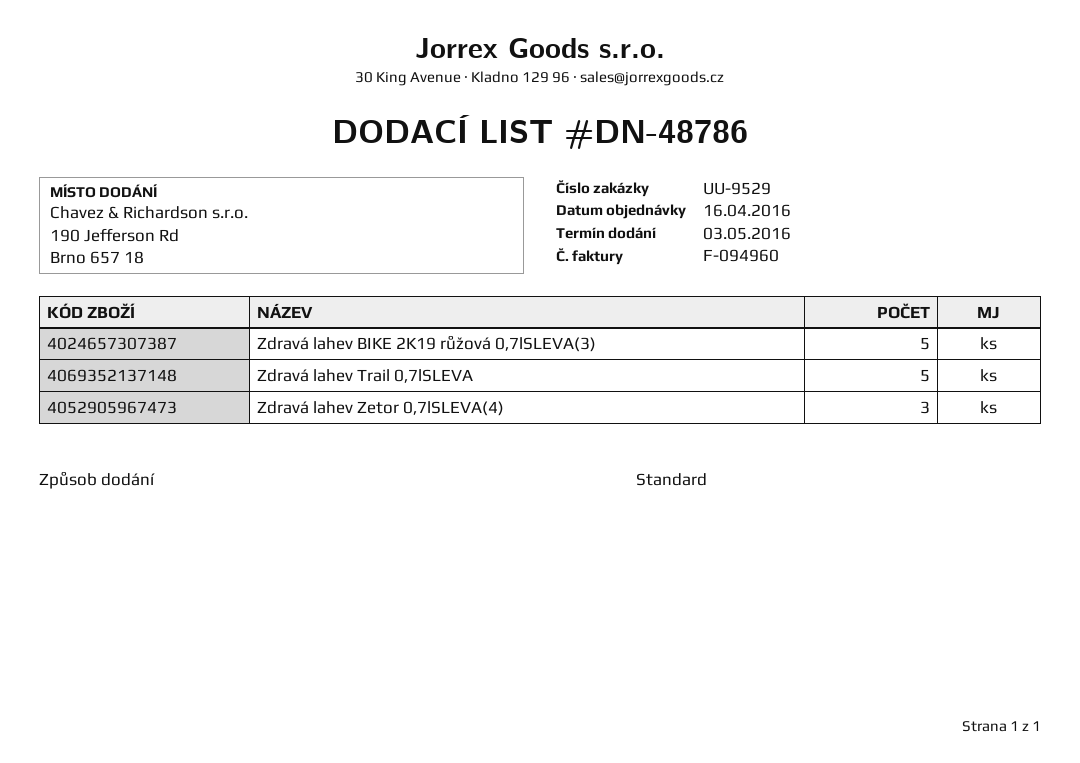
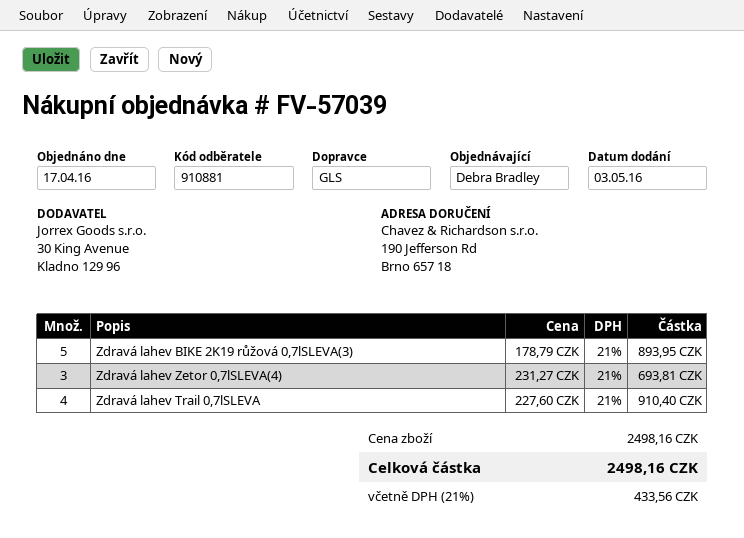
order date: 2016-04-16 -> 2016-04-17
shipping method: standard -> GLS
Zdravá lahev Trail 0,7lSLEVA: 5 -> 4

